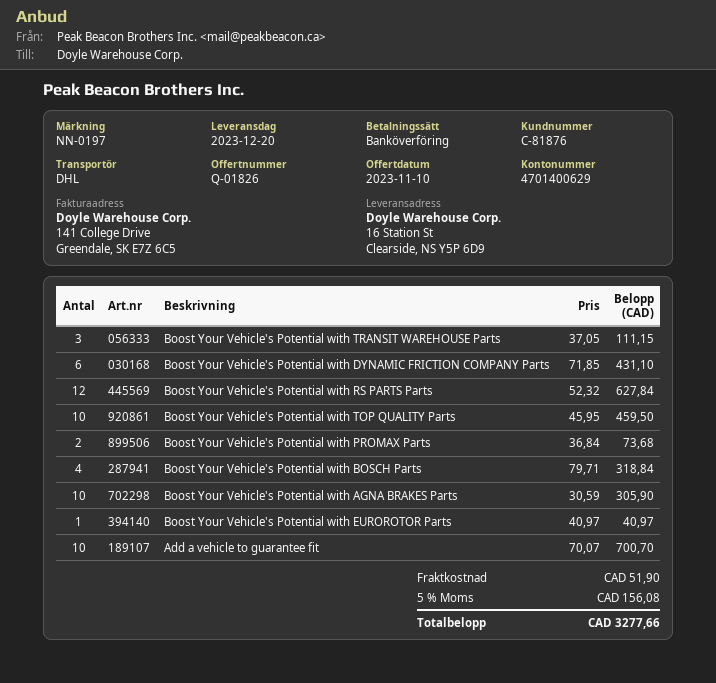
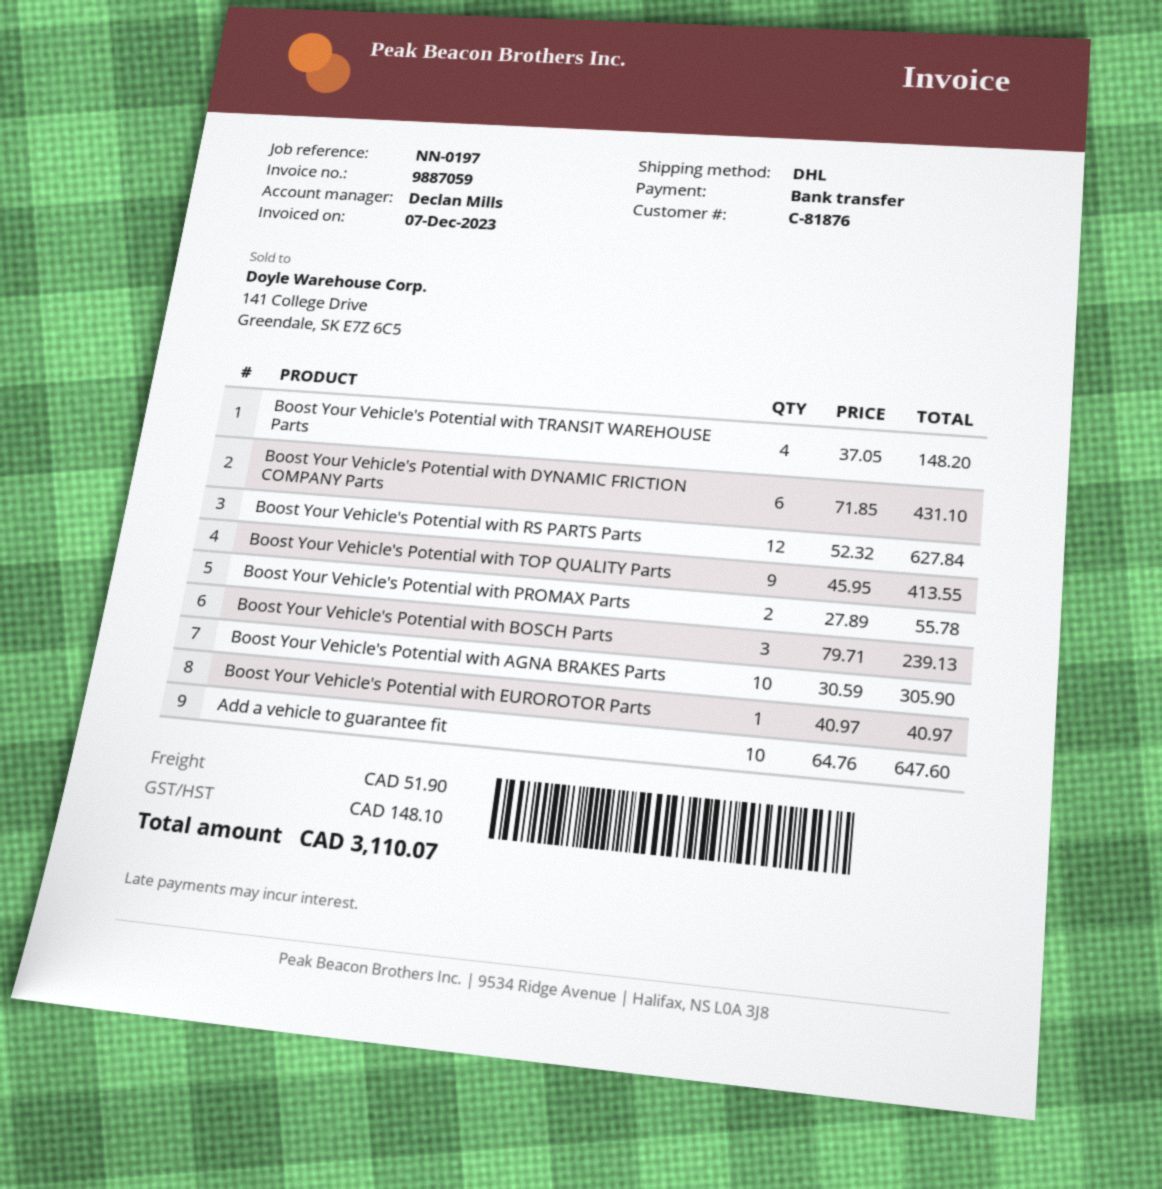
Boost Your Vehicle's Potential with TRANSIT WAREHOUSE Parts: 3 x 37.05 = 111.15 -> 4 x 37.05 = 148.20
Boost Your Vehicle's Potential with TOP QUALITY Parts: 10 x 45.95 = 459.50 -> 9 x 45.95 = 413.55
Boost Your Vehicle's Potential with PROMAX Parts: 2 x 36.84 = 73.68 -> 2 x 27.89 = 55.78
Boost Your Vehicle's Potential with BOSCH Parts: 4 x 79.71 = 318.84 -> 3 x 79.71 = 239.13
Add a vehicle to guarantee fit: 10 x 70.07 = 700.70 -> 10 x 64.76 = 647.60
tax: 156.08 -> 148.10
total: 3277.66 -> 3110.07

